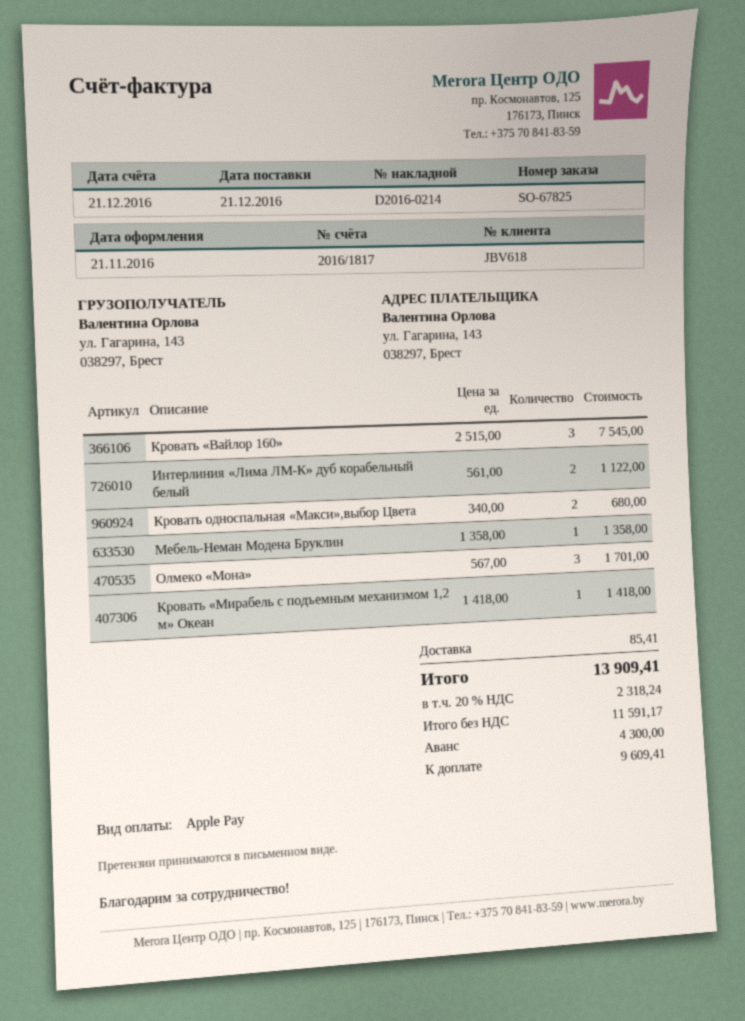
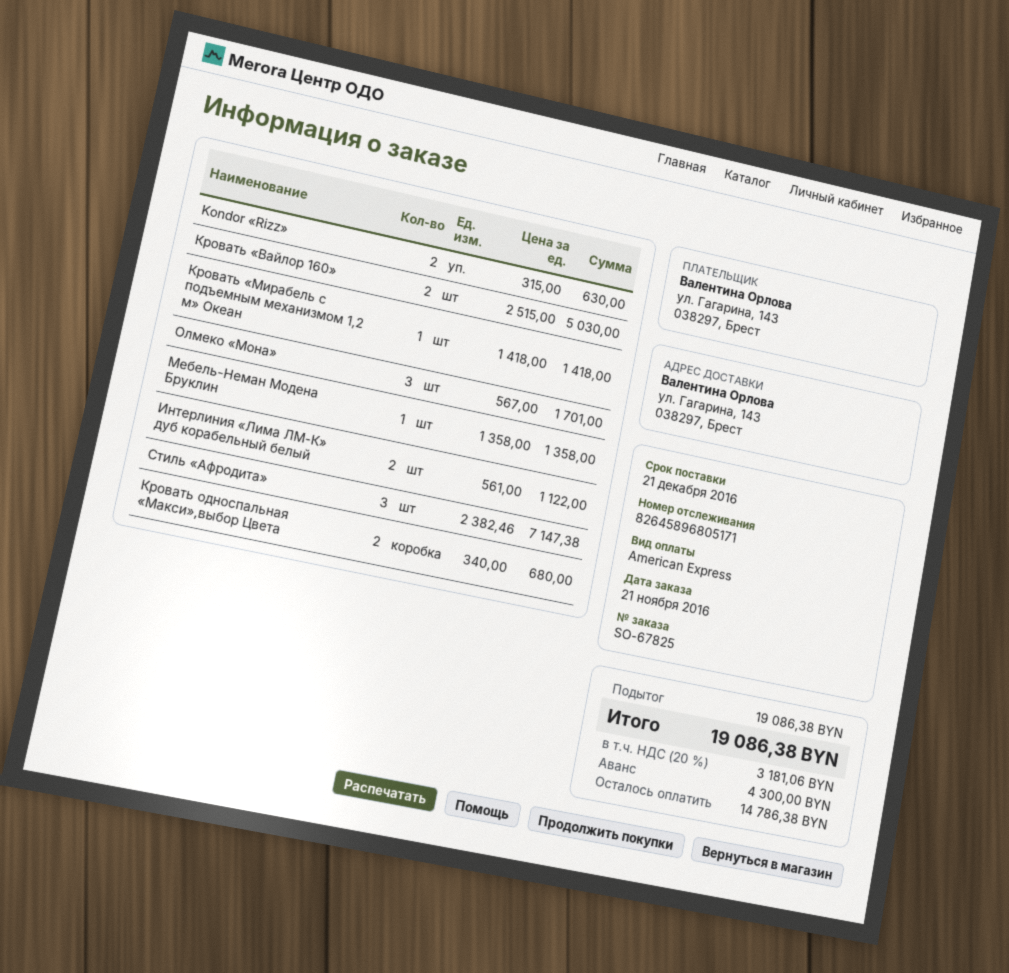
payment method: Apple Pay -> American Express
Кровать «Вайлор 160»: 3 x 2515.00 = 7545.00 -> 2 x 2515.00 = 5030.00
Kondor «Rizz»: none -> 2 x 315.00 = 630.00
Стиль «Афродита»: none -> 3 x 2382.46 = 7147.38
shipping: 85.41 -> none
tax: 20% = 2318.24 -> 20% = 3181.06
total: 13909.41 -> 19086.38
balance: 9609.41 -> 14786.38

